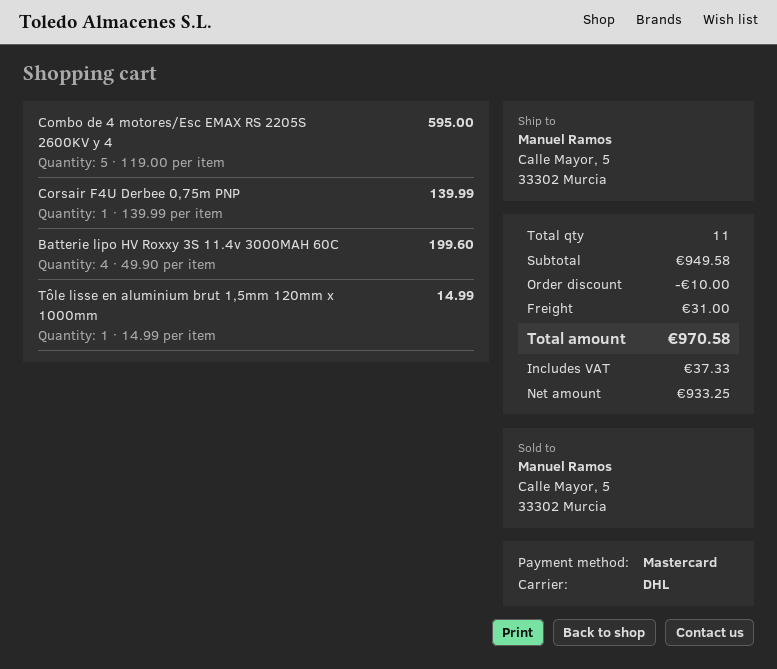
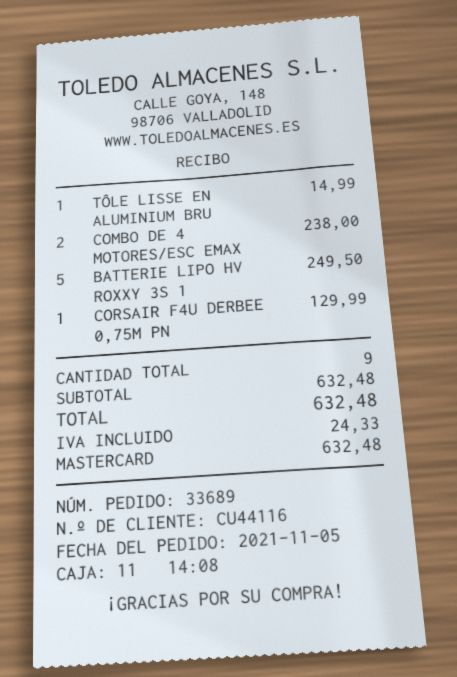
Combo de 4 motores/Esc EMAX RS 2205S 2600KV y 4: 5 for 595.00 -> 2 for 238.00
Corsair F4U Derbee 0,75m PNP: 1 for 139.99 -> 1 for 129.99
Batterie lipo HV Roxxy 3S 11.4v 3000MAH 60C: 4 for 199.60 -> 5 for 249.50
total quantity: 11 -> 9
subtotal: 949.58 -> 632.48
discount: 10.00 -> none
shipping: 31.00 -> none
tax: 37.33 -> 24.33
total: 970.58 -> 632.48

